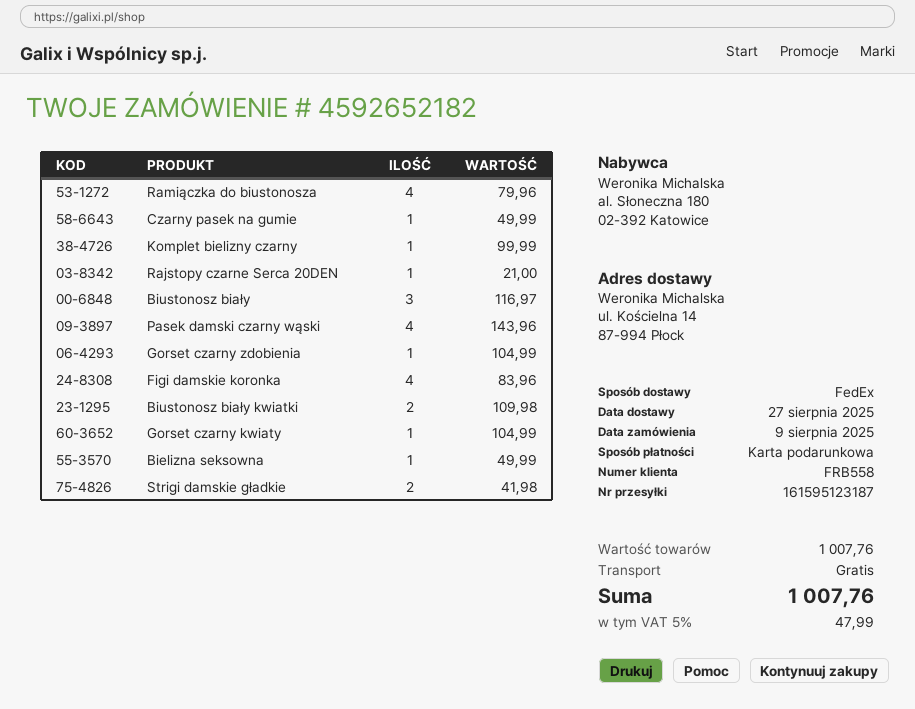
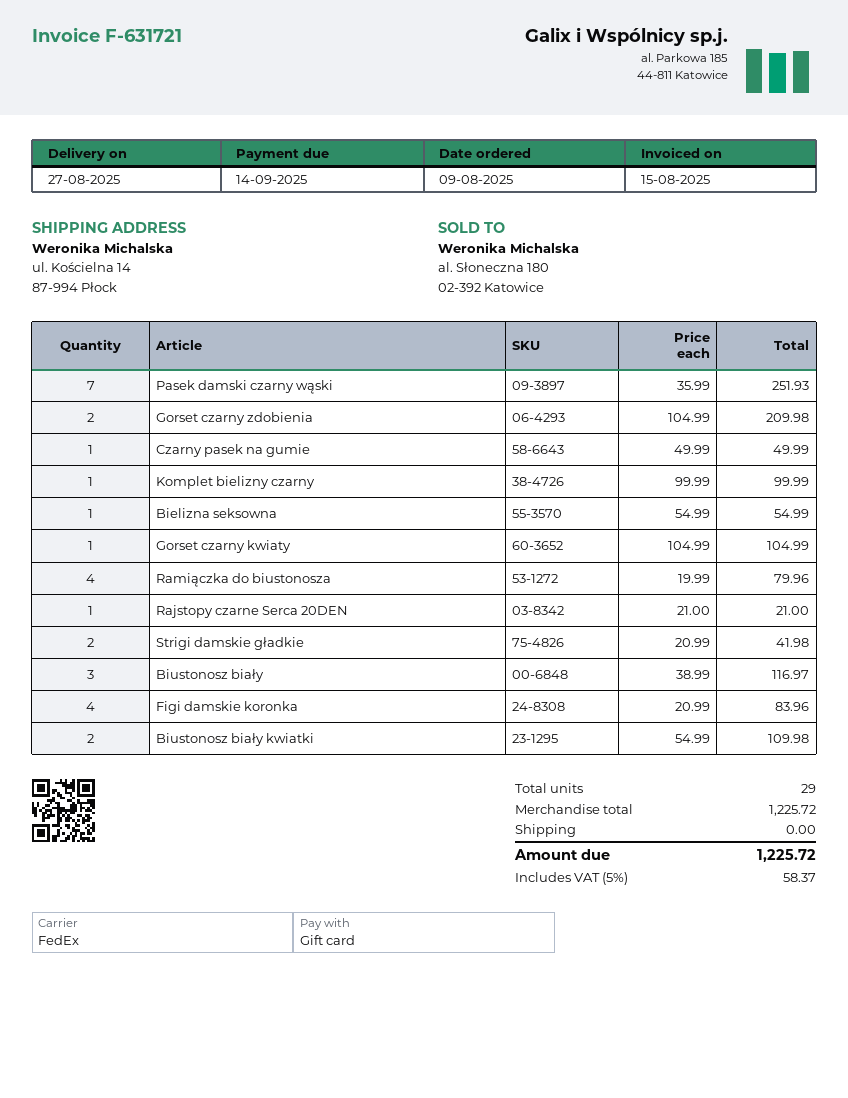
Pasek damski czarny wąski: 4 for 143.96 -> 7 for 251.93
Gorset czarny zdobienia: 1 for 104.99 -> 2 for 209.98
Bielizna seksowna: 1 for 49.99 -> 1 for 54.99
subtotal: 1007.76 -> 1225.72
tax: 5% = 47.99 -> 5% = 58.37
total: 1007.76 -> 1225.72

